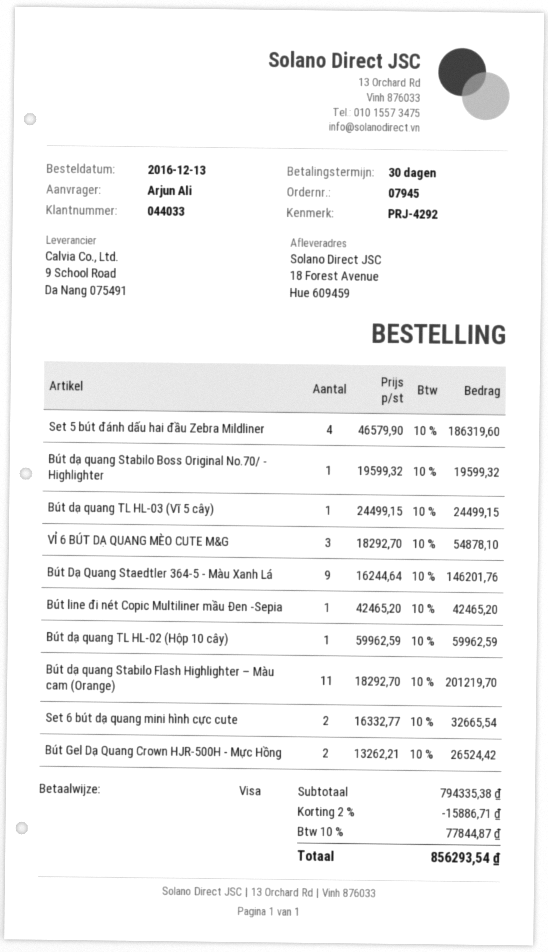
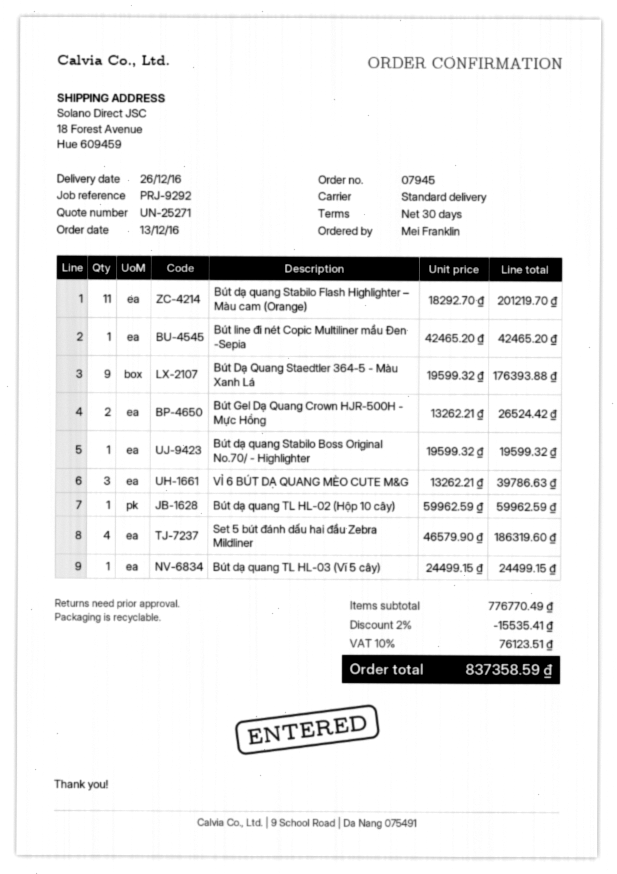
reference: PRJ-4292 -> PRJ-9292
ordered by: Arjun Ali -> Mei Franklin
VỈ 6 BÚT DẠ QUANG MÈO CUTE M&G: 3 x 18292.70 = 54878.10 -> 3 x 13262.21 = 39786.63
Bút Dạ Quang Staedtler 364-5 - Màu Xanh Lá: 9 x 16244.64 = 146201.76 -> 9 x 19599.32 = 176393.88
Set 6 bút dạ quang mini hình cực cute: 2 x 16332.77 = 32665.54 -> none
subtotal: 794335.38 -> 776770.49
discount: 2% = 15886.71 -> 2% = 15535.41
tax: 10% = 77844.87 -> 10% = 76123.51
total: 856293.54 -> 837358.59

